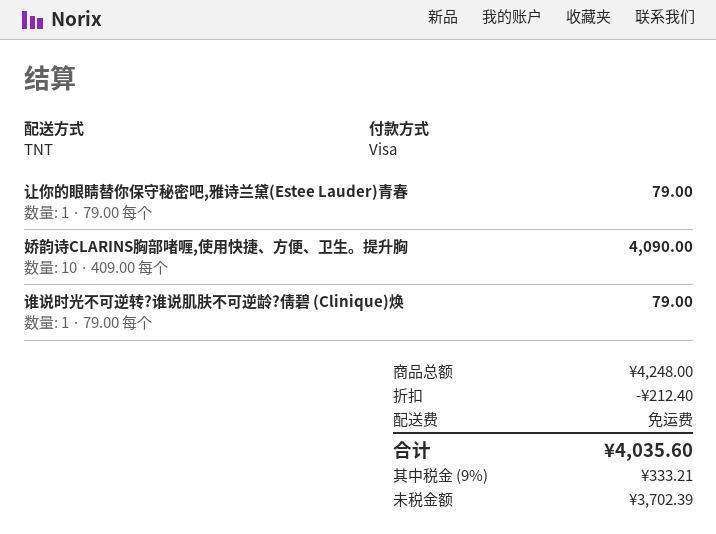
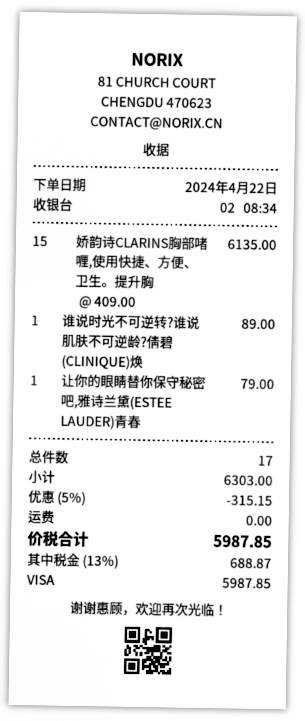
娇韵诗CLARINS胸部啫喱,使用快捷、方便、卫生。提升胸: 10 x 409.00 = 4090.00 -> 15 x 409.00 = 6135.00
谁说时光不可逆转?谁说肌肤不可逆龄?倩碧 (Clinique)焕: 1 x 79.00 = 79.00 -> 1 x 89.00 = 89.00
subtotal: 4248.00 -> 6303.00
discount: 212.40 -> 315.15
tax: 9% = 333.21 -> 13% = 688.87
total: 4035.60 -> 5987.85

